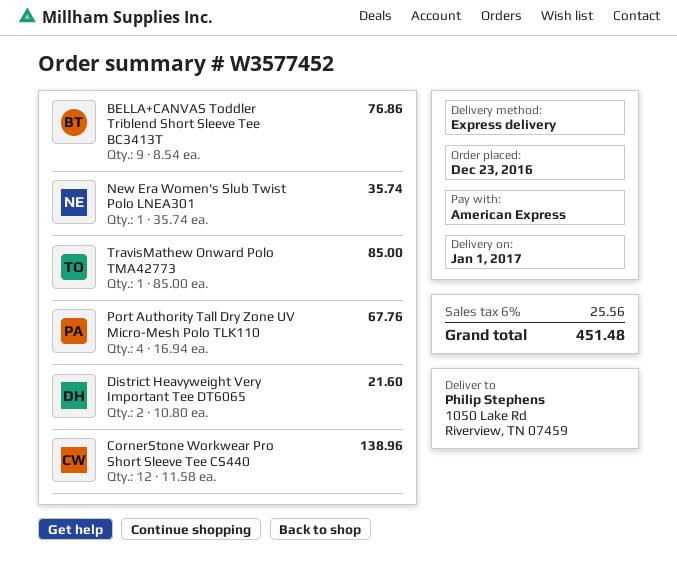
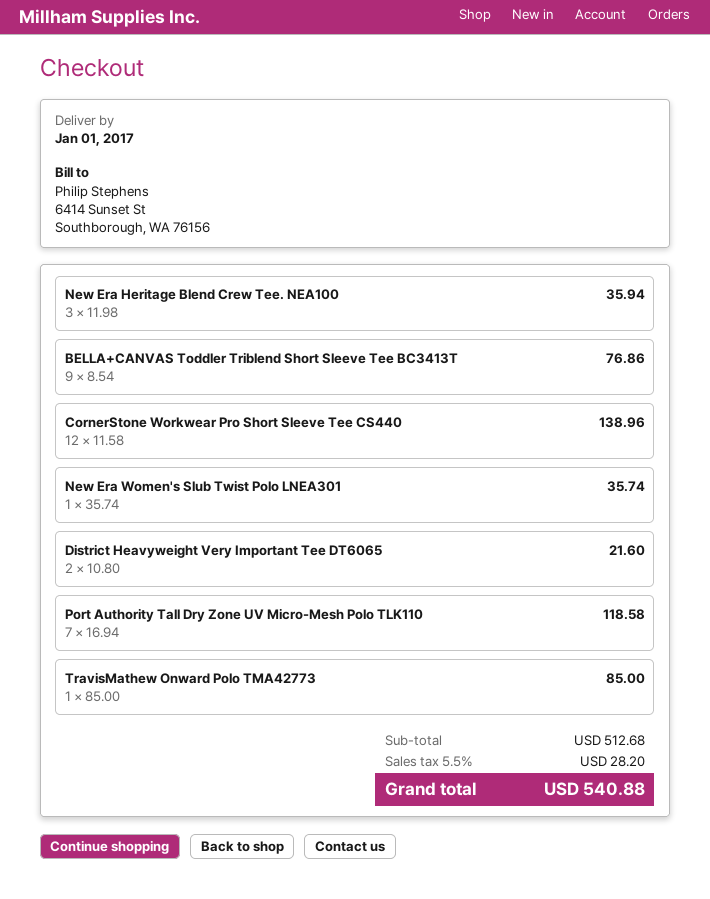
Port Authority Tall Dry Zone UV Micro-Mesh Polo TLK110: 4 x 16.94 = 67.76 -> 7 x 16.94 = 118.58
New Era Heritage Blend Crew Tee. NEA100: none -> 3 x 11.98 = 35.94
tax: 6% = 25.56 -> 5.5% = 28.20
total: 451.48 -> 540.88

